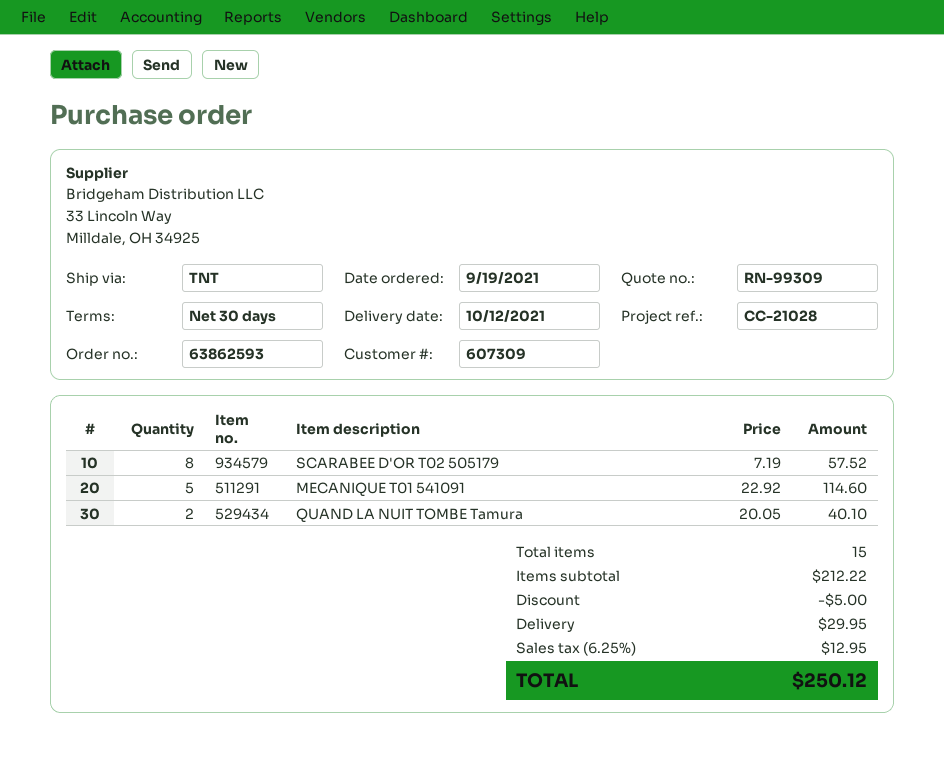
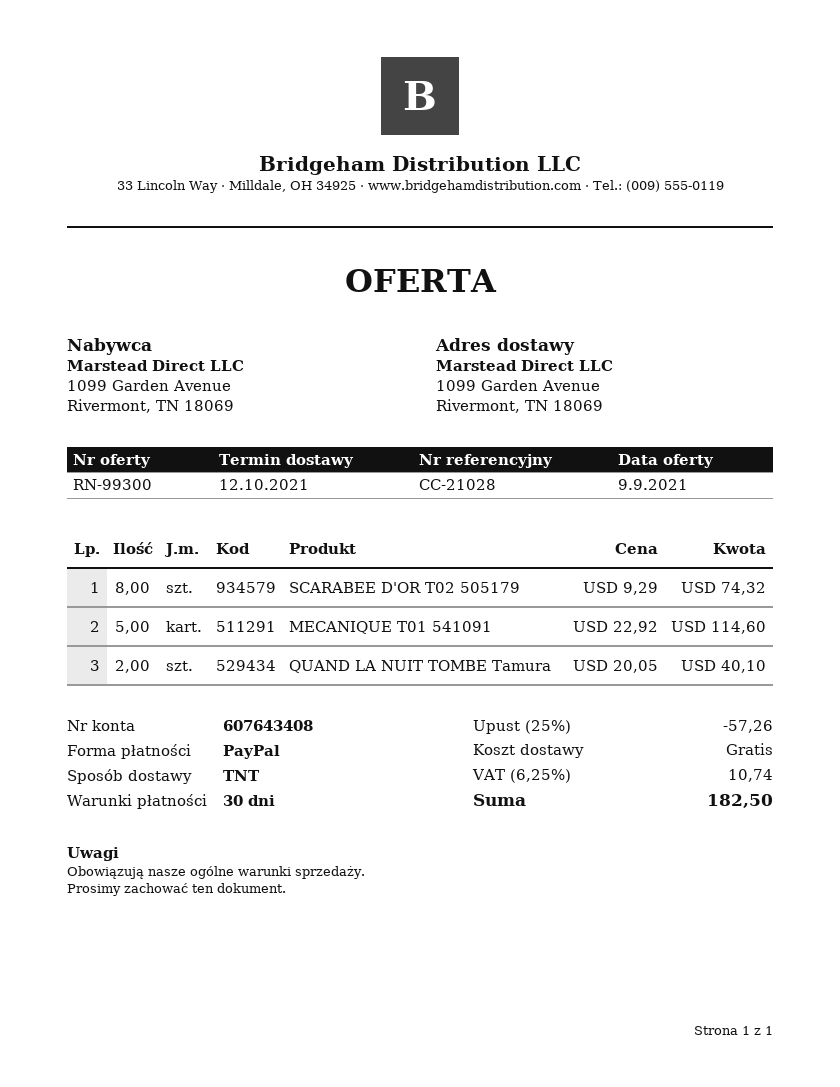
quote number: RN-99309 -> RN-99300
SCARABEE D'OR T02 505179: 8 x 7.19 = 57.52 -> 8 x 9.29 = 74.32
discount: 5.00 -> 57.26
shipping: 29.95 -> 0.00
tax: 6.25% = 12.95 -> 6.25% = 10.74
total: 250.12 -> 182.50

